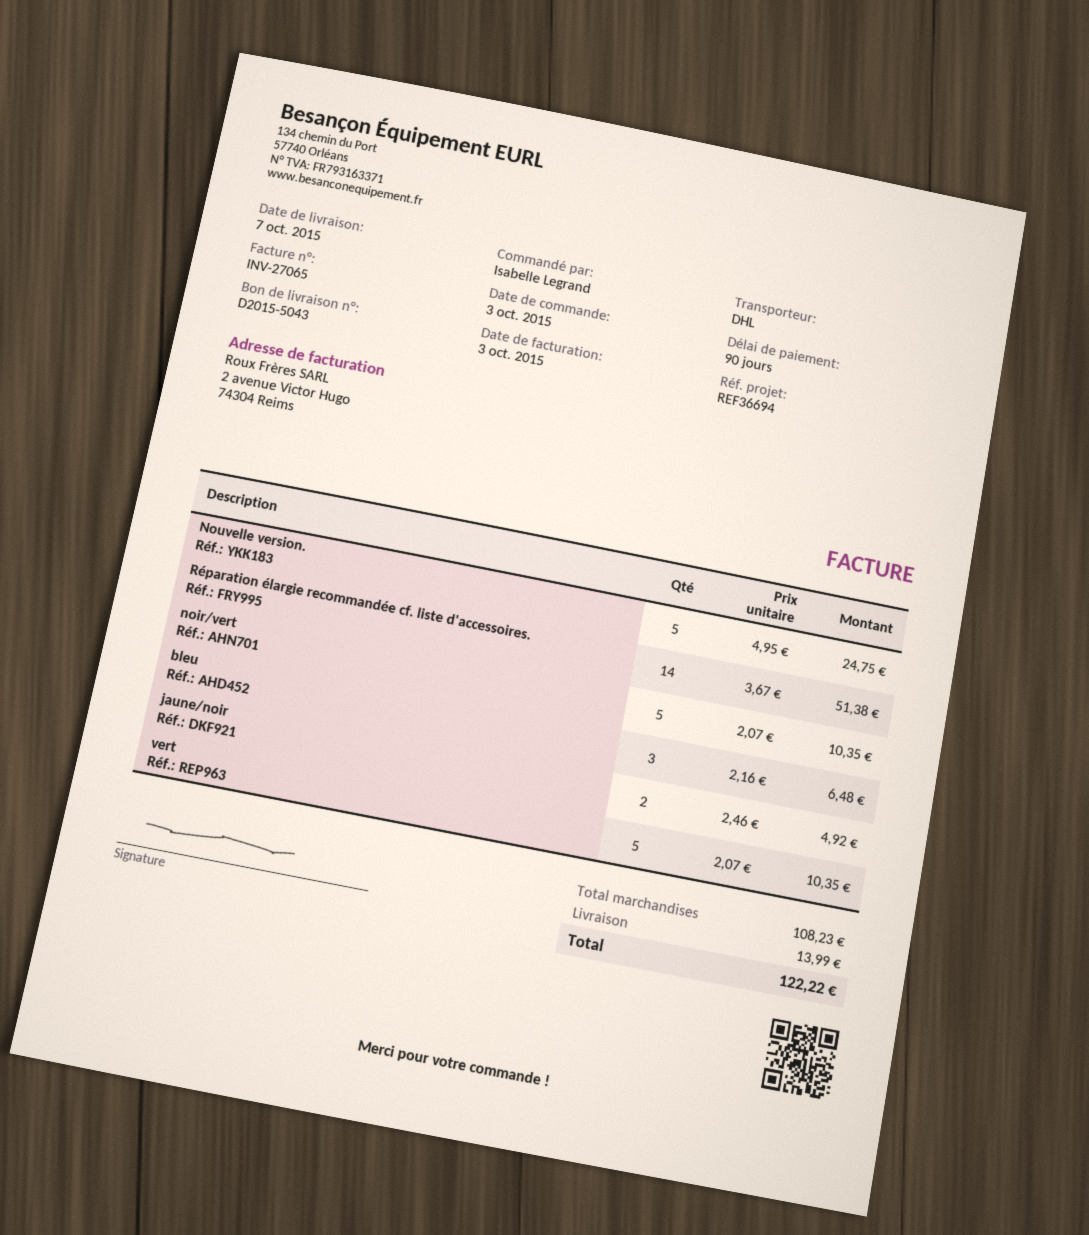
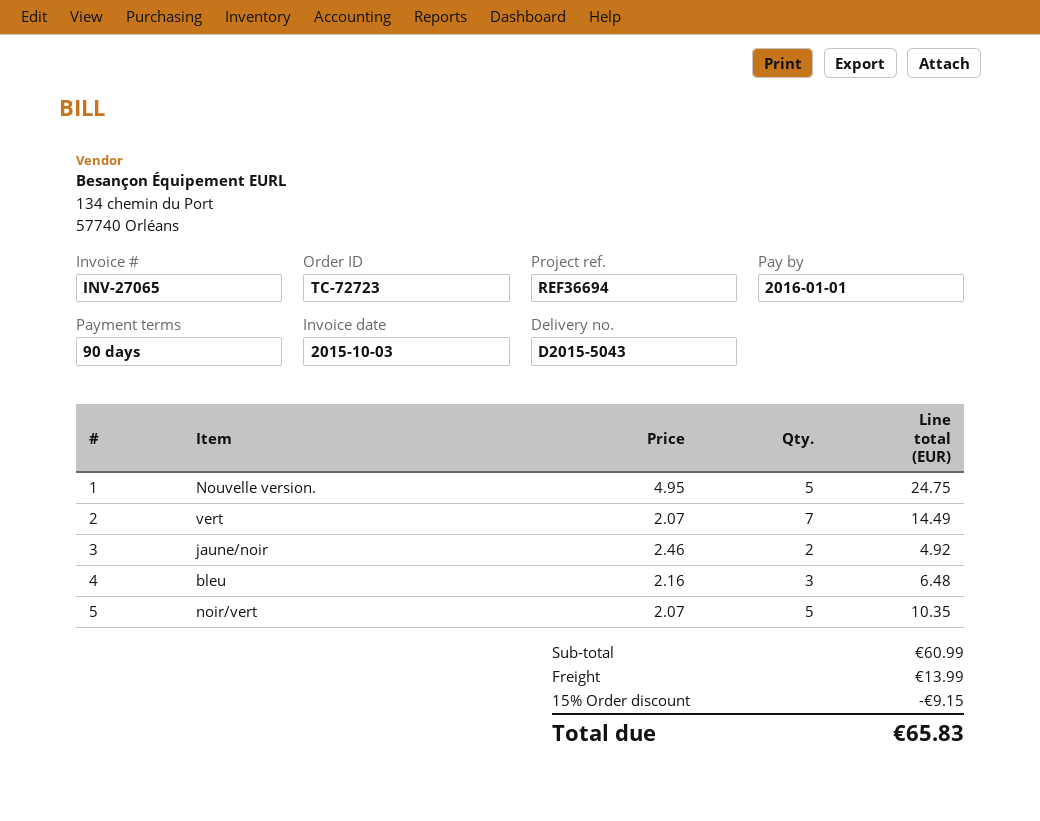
Réparation élargie recommandée cf. liste d'accessoires.: 14 x 3.67 = 51.38 -> none
vert: 5 x 2.07 = 10.35 -> 7 x 2.07 = 14.49
subtotal: 108.23 -> 60.99
discount: none -> 15% = 9.15
total: 122.22 -> 65.83

